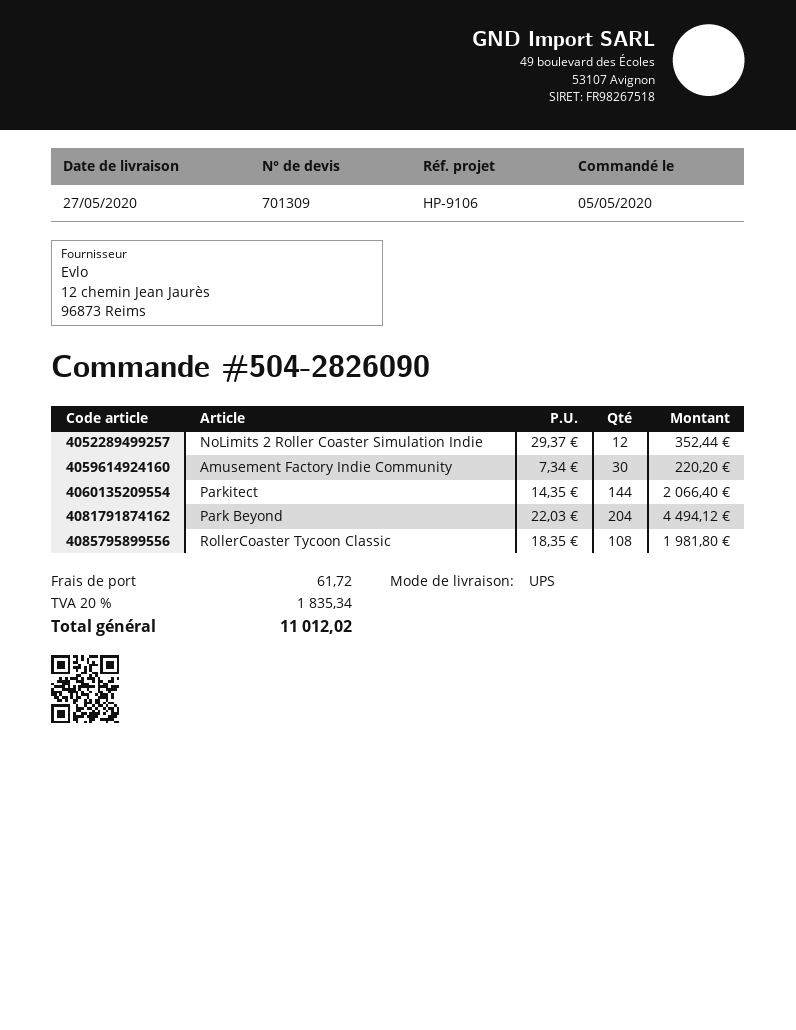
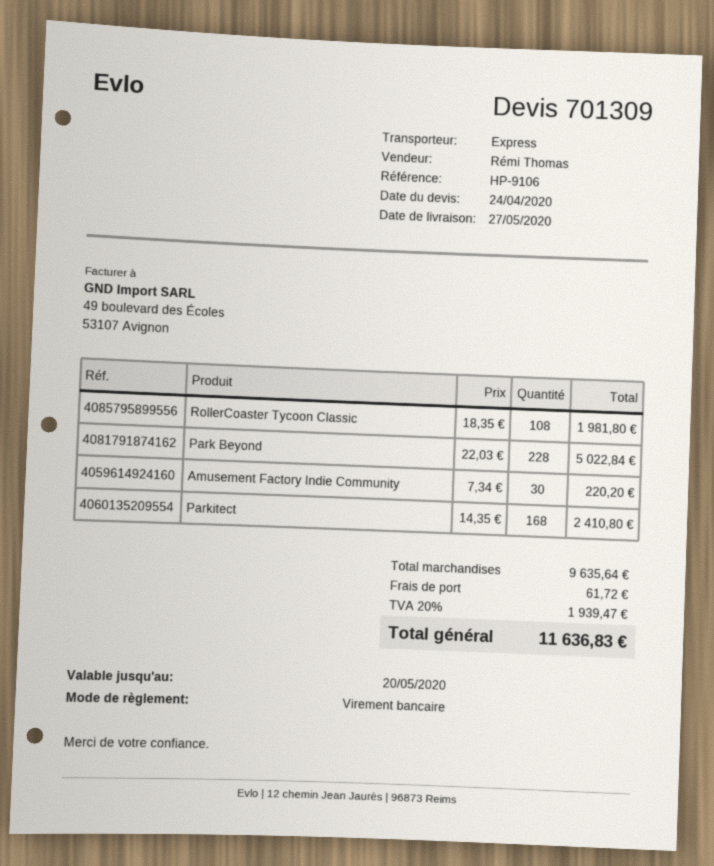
shipping method: UPS -> express
NoLimits 2 Roller Coaster Simulation Indie: 12 x 29.37 = 352.44 -> none
Parkitect: 144 x 14.35 = 2066.40 -> 168 x 14.35 = 2410.80
Park Beyond: 204 x 22.03 = 4494.12 -> 228 x 22.03 = 5022.84
tax: 20% = 1835.34 -> 20% = 1939.47
total: 11012.02 -> 11636.83

